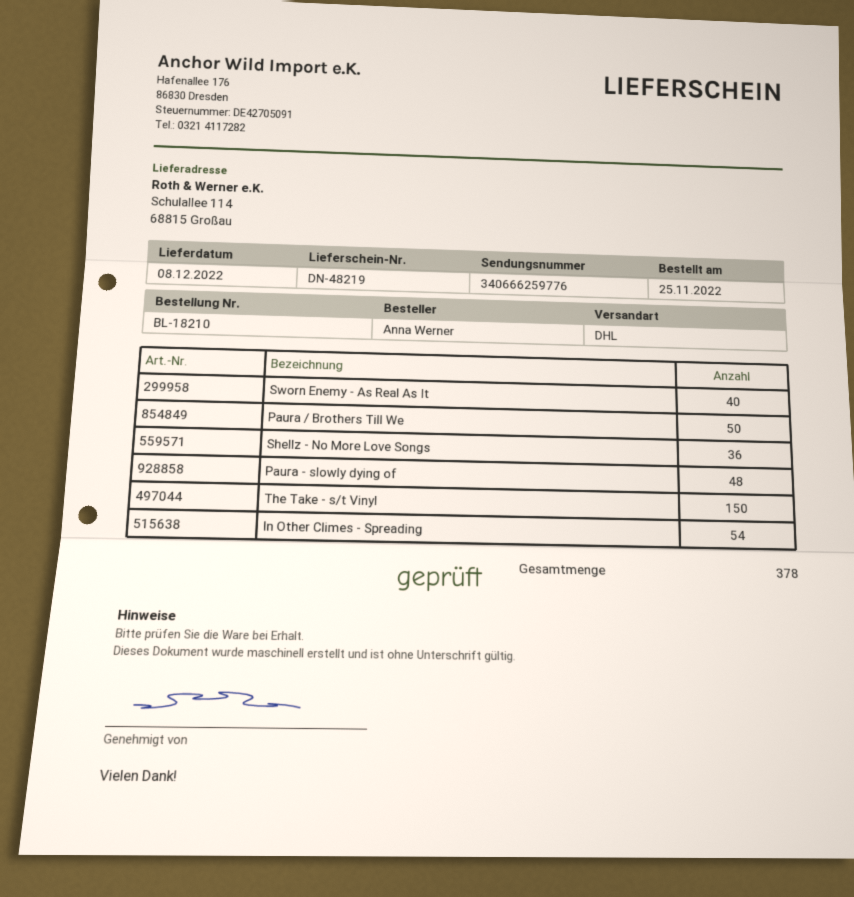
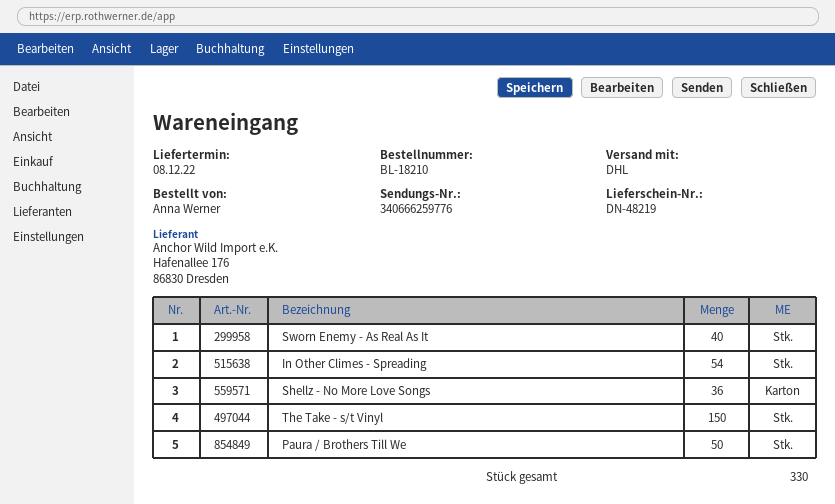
Paura - slowly dying of: 48 -> none
total quantity: 378 -> 330

